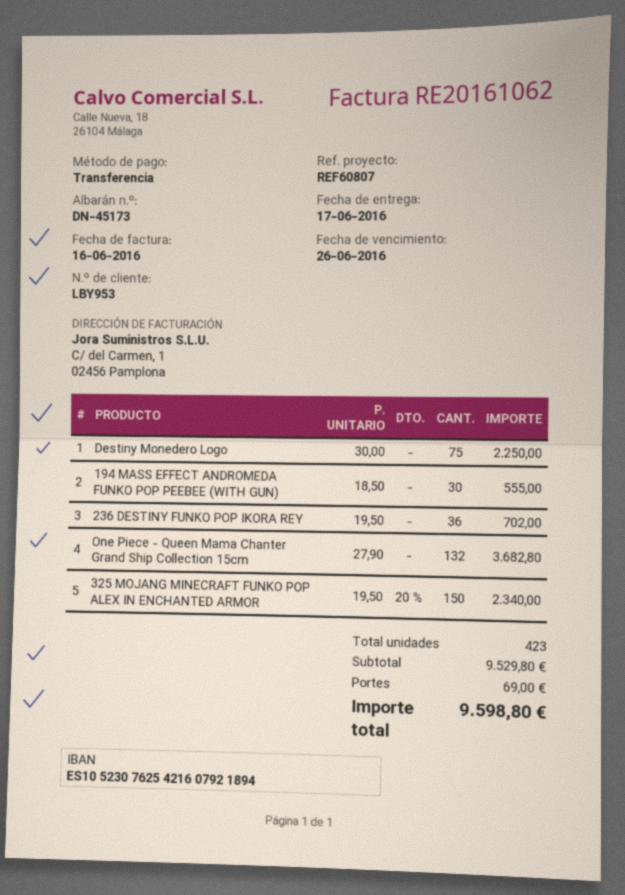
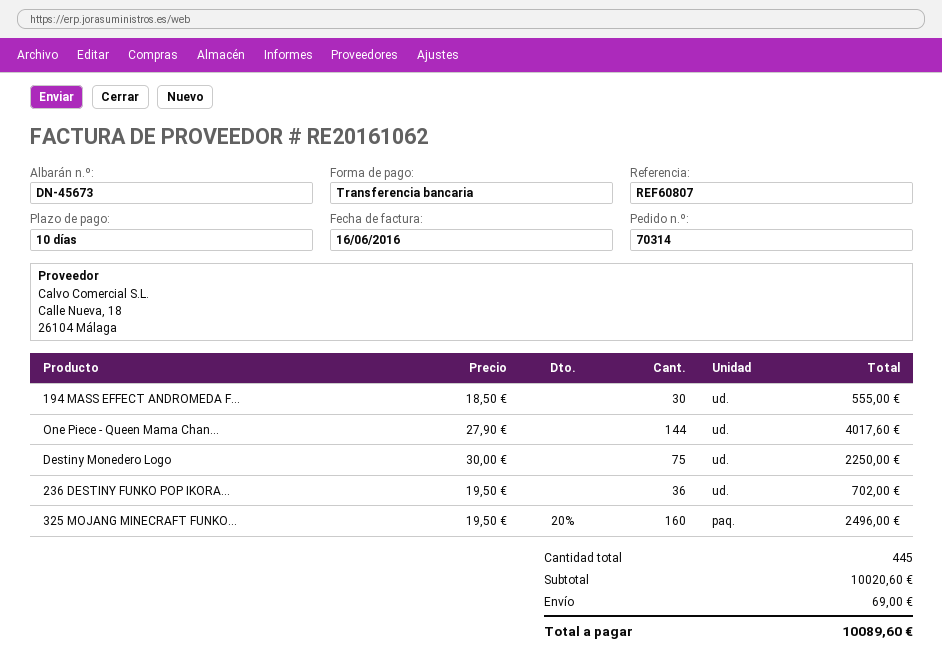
delivery note number: DN-45173 -> DN-45673
One Piece - Queen Mama Chanter Grand Ship Collection 15cm: 132 x 27.90 = 3682.80 -> 144 x 27.90 = 4017.60
325 MOJANG MINECRAFT FUNKO POP ALEX IN ENCHANTED ARMOR: 150 x 19.50 - 20% = 2340.00 -> 160 x 19.50 - 20% = 2496.00
total quantity: 423 -> 445
subtotal: 9529.80 -> 10020.60
total: 9598.80 -> 10089.60

